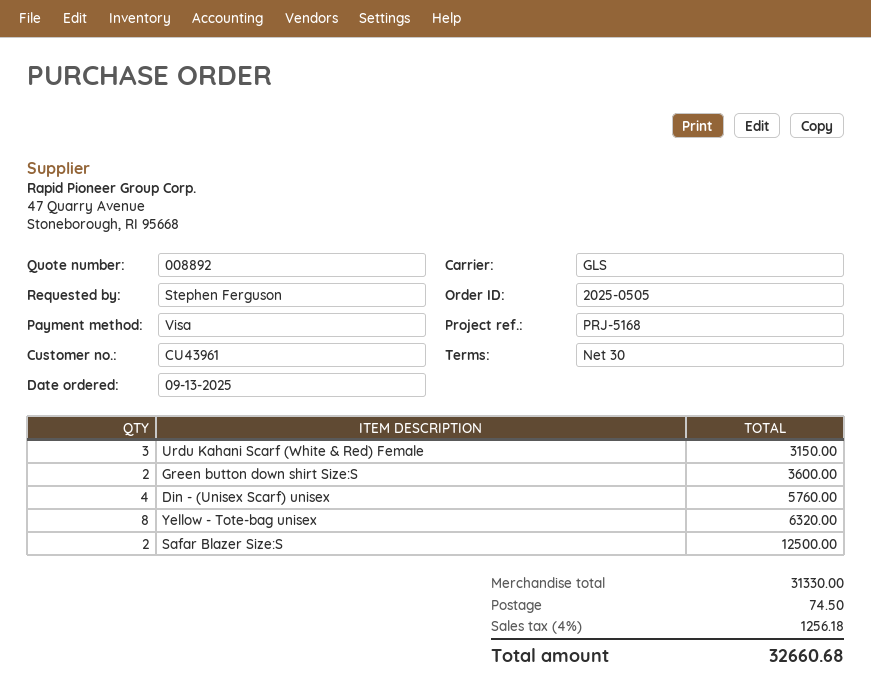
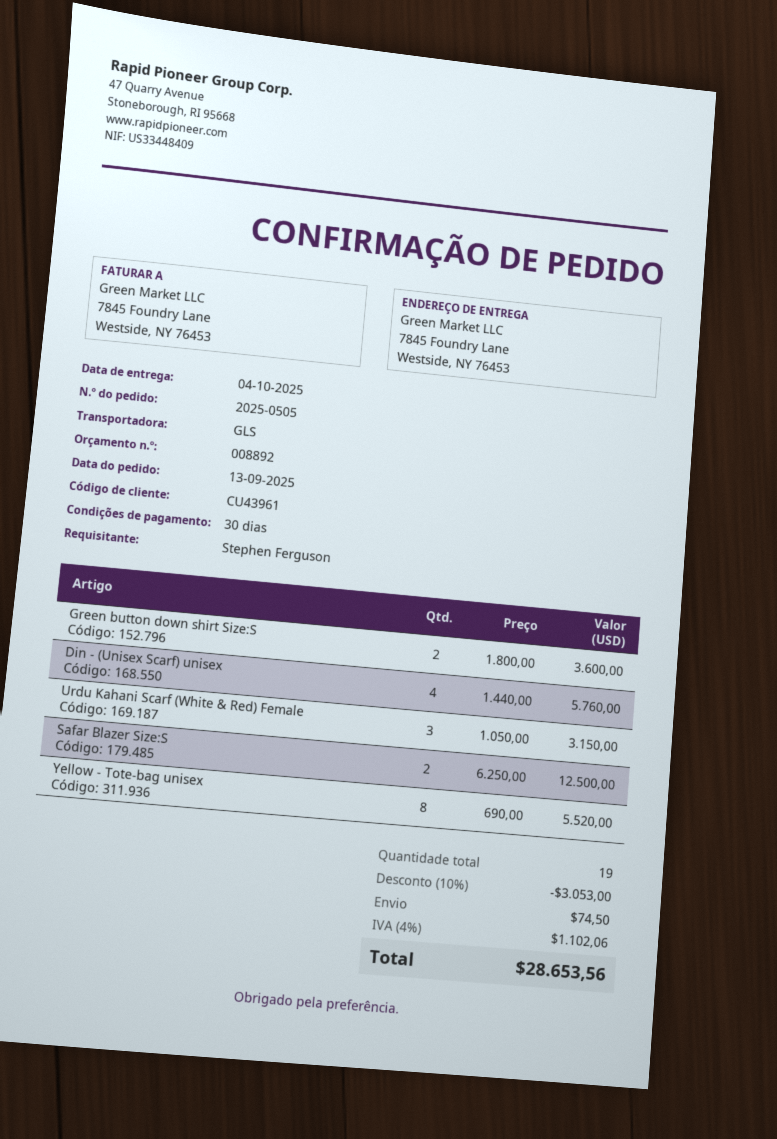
Yellow - Tote-bag unisex: 8 for 6320.00 -> 8 for 5520.00
discount: none -> 10% = 3053.00
tax: 4% = 1256.18 -> 4% = 1102.06
total: 32660.68 -> 28653.56

